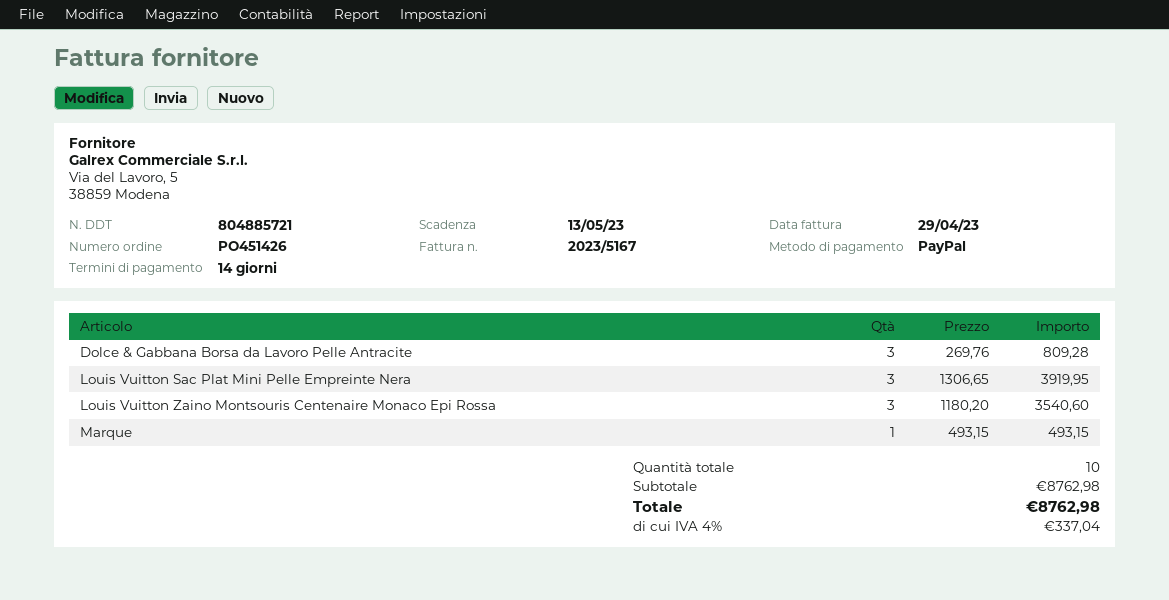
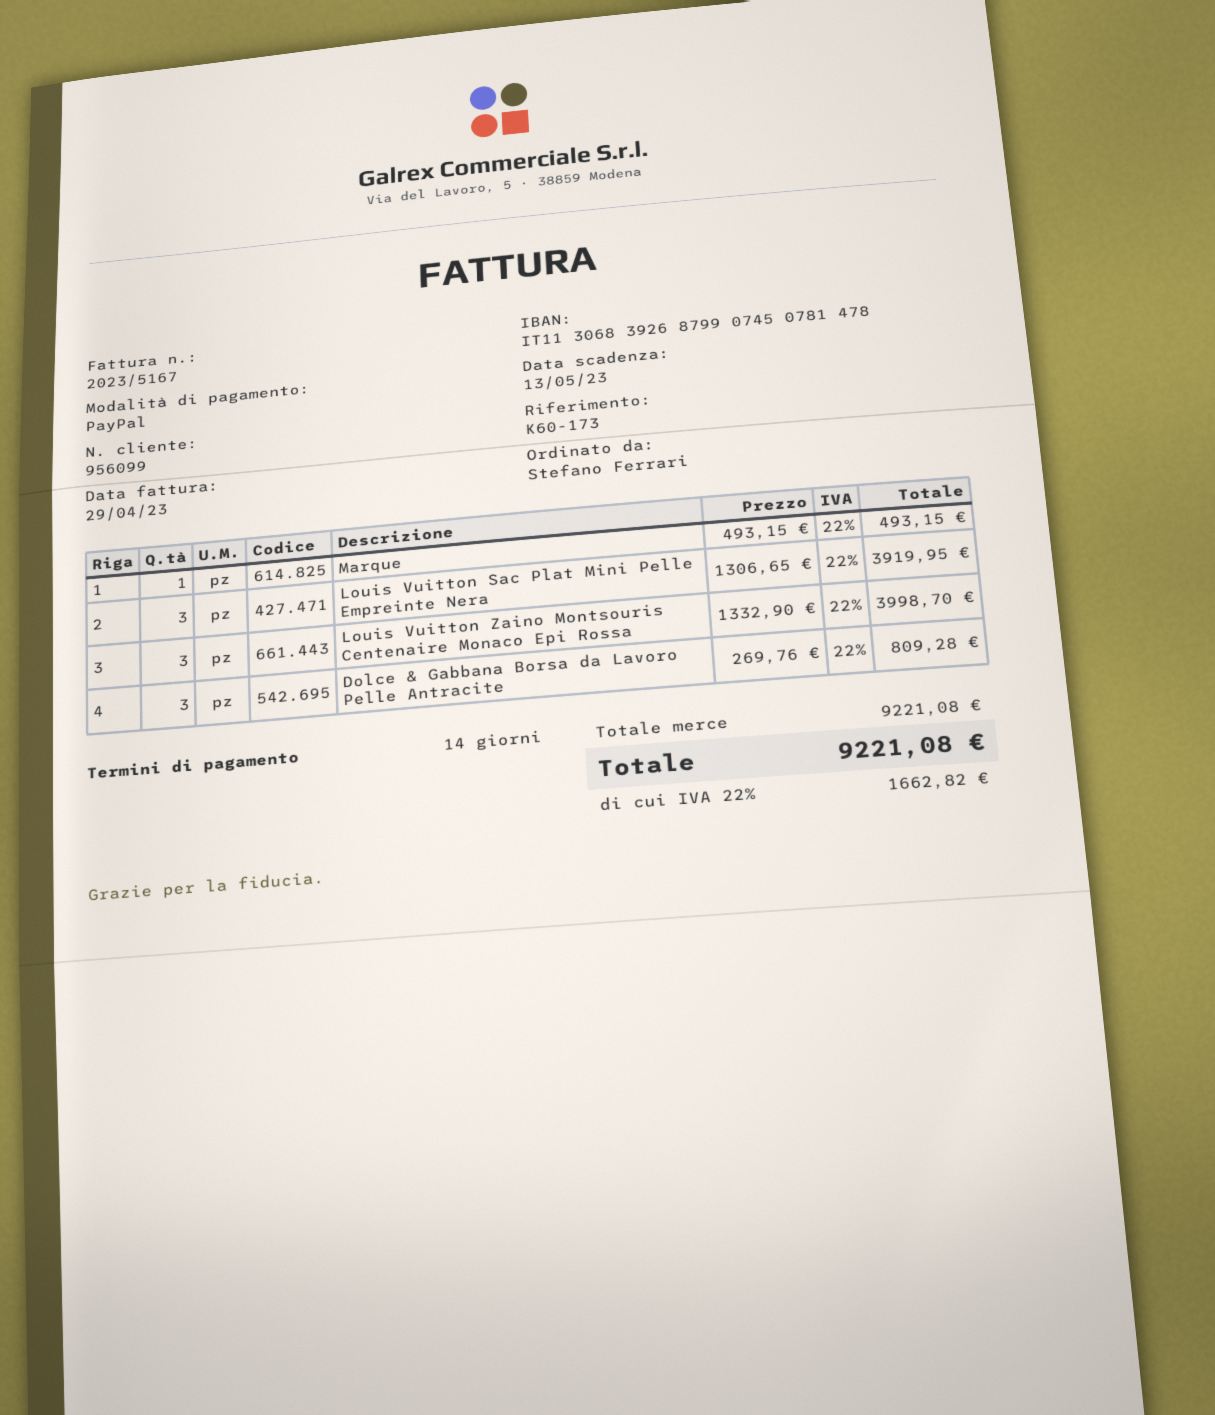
Louis Vuitton Zaino Montsouris Centenaire Monaco Epi Rossa: 3 x 1180.20 = 3540.60 -> 3 x 1332.90 = 3998.70
subtotal: 8762.98 -> 9221.08
tax: 4% = 337.04 -> 22% = 1662.82
total: 8762.98 -> 9221.08

